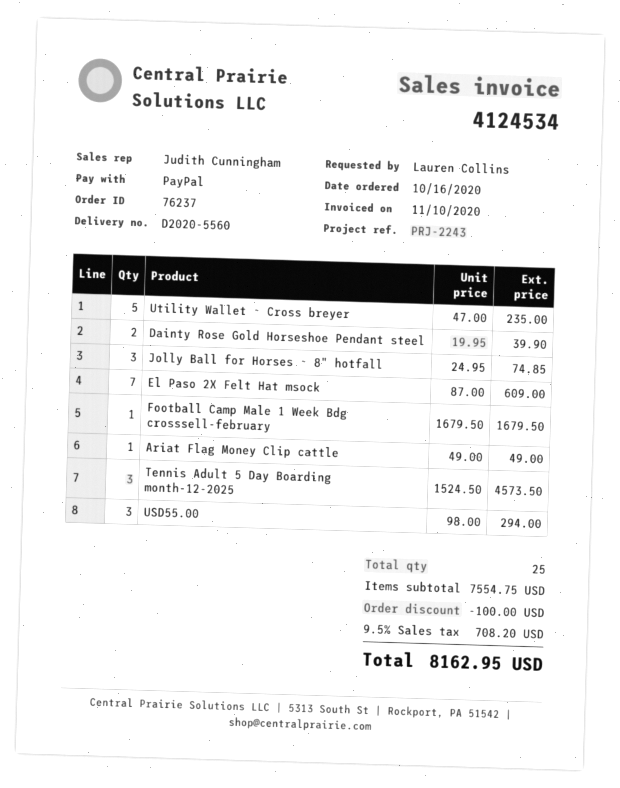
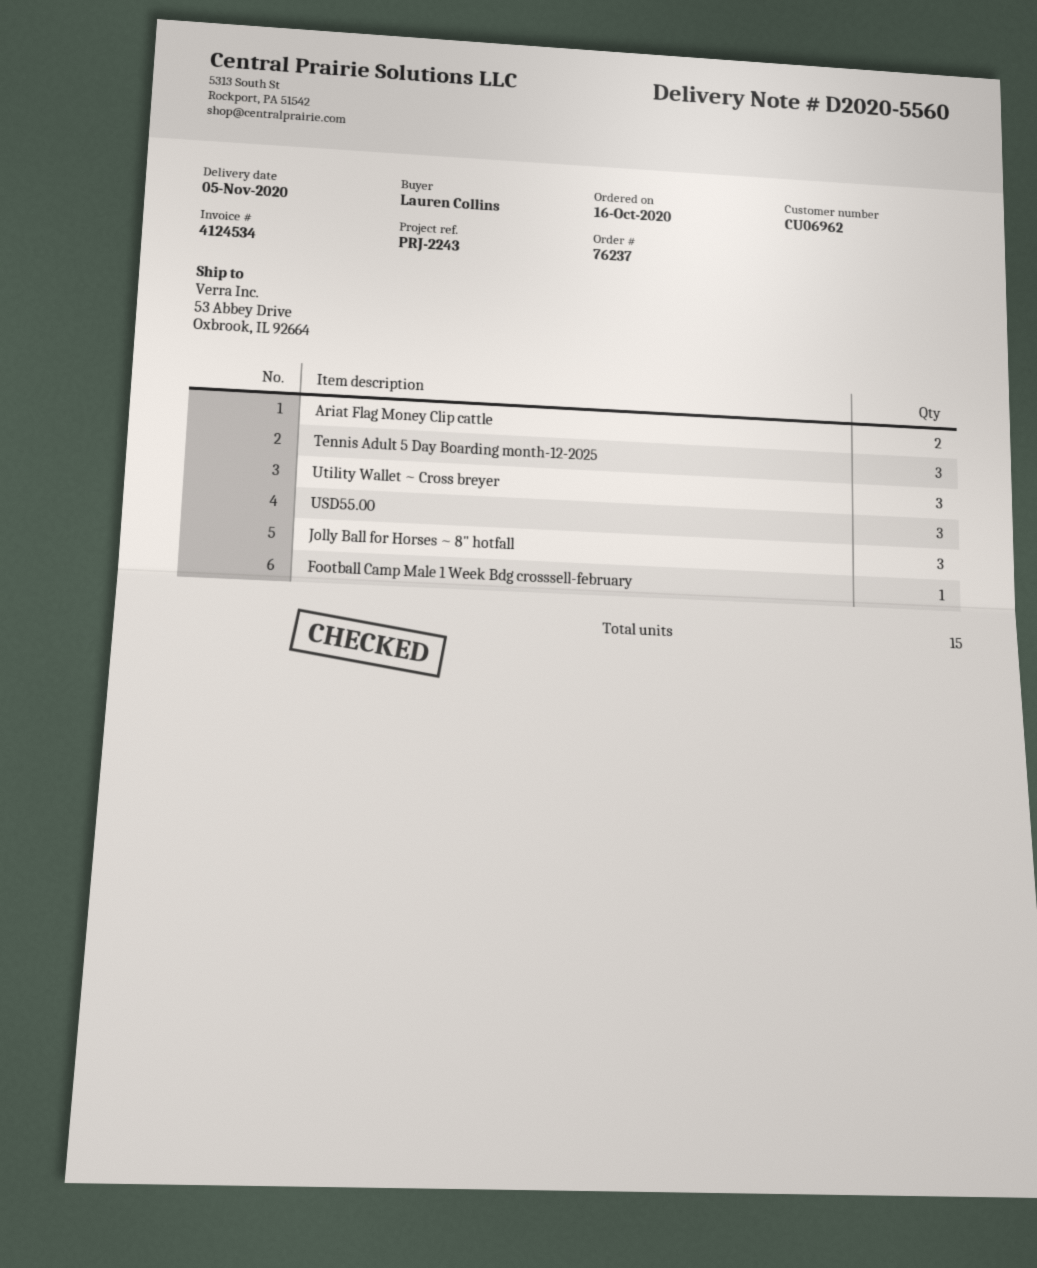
Utility Wallet ~ Cross breyer: 5 -> 3
Dainty Rose Gold Horseshoe Pendant steel: 2 -> none
El Paso 2X Felt Hat msock: 7 -> none
Ariat Flag Money Clip cattle: 1 -> 2
total quantity: 25 -> 15

